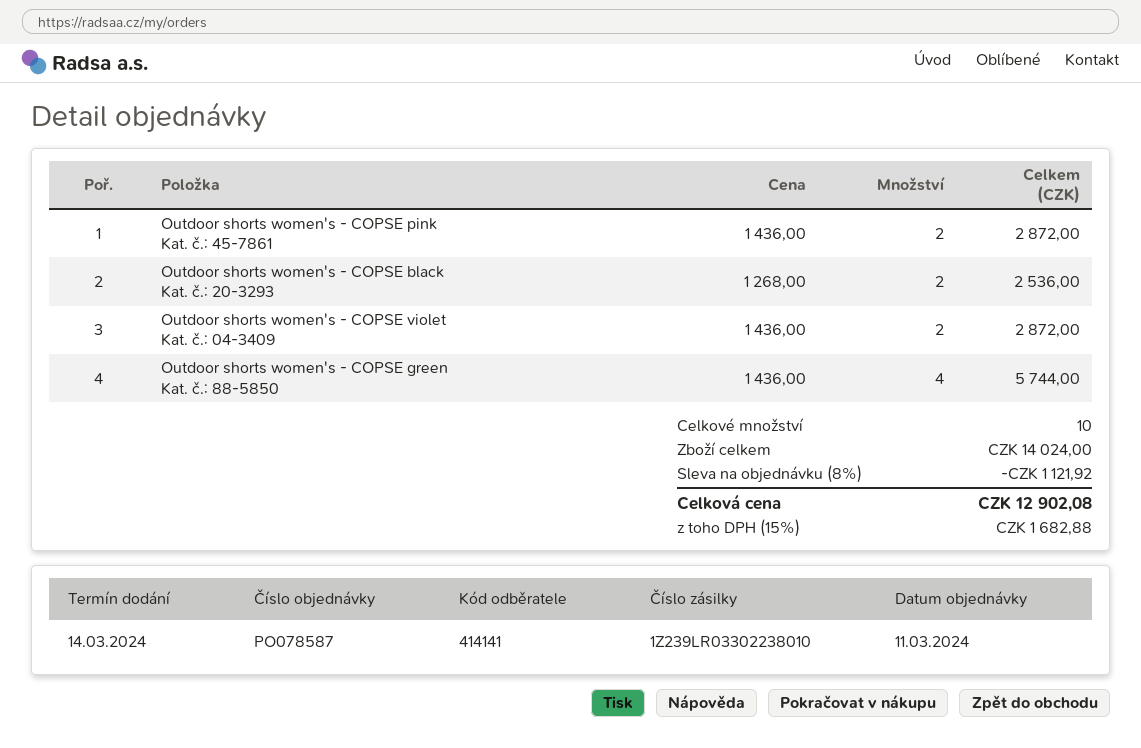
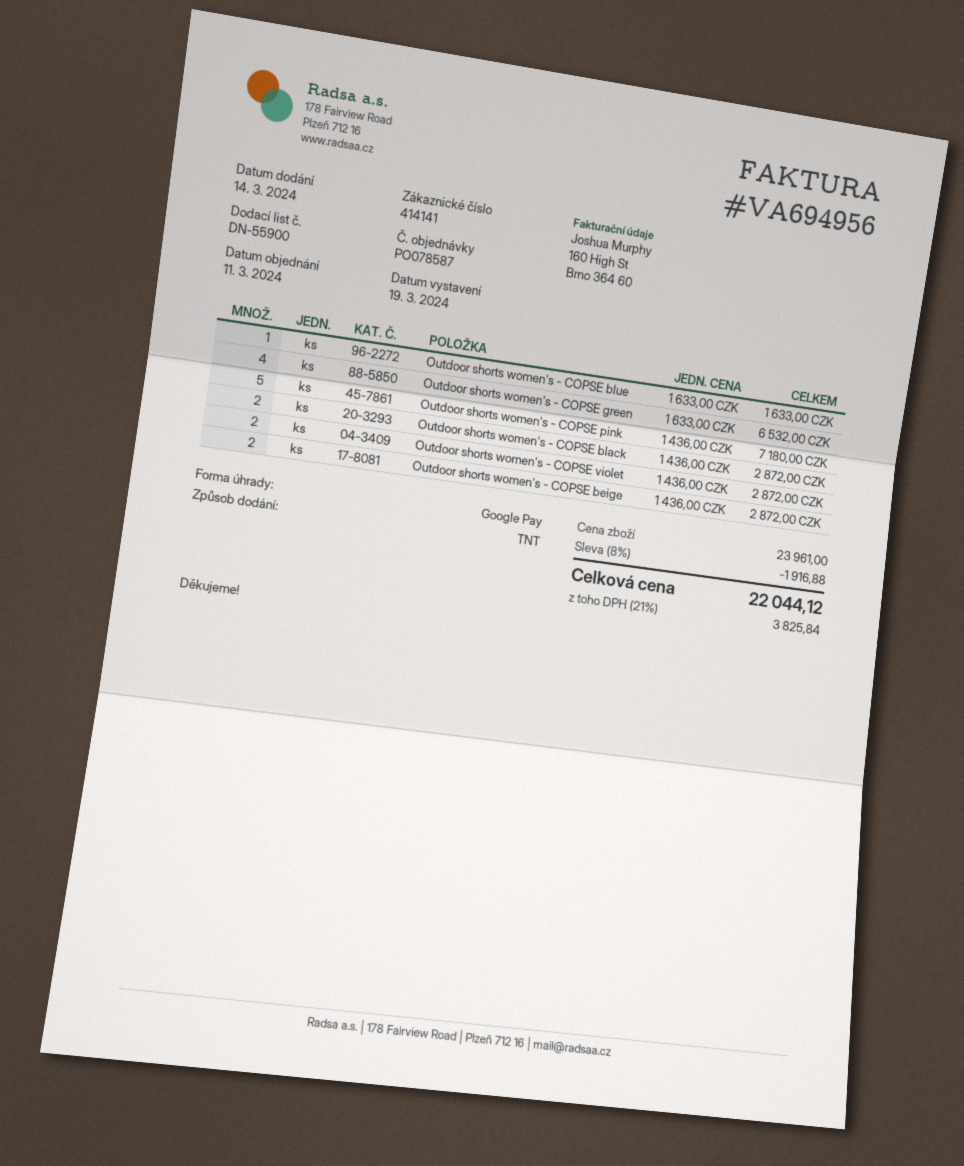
Outdoor shorts women's - COPSE pink: 2 x 1436.00 = 2872.00 -> 5 x 1436.00 = 7180.00
Outdoor shorts women's - COPSE black: 2 x 1268.00 = 2536.00 -> 2 x 1436.00 = 2872.00
Outdoor shorts women's - COPSE green: 4 x 1436.00 = 5744.00 -> 4 x 1633.00 = 6532.00
Outdoor shorts women's - COPSE blue: none -> 1 x 1633.00 = 1633.00
Outdoor shorts women's - COPSE beige: none -> 2 x 1436.00 = 2872.00
subtotal: 14024.00 -> 23961.00
discount: 8% = 1121.92 -> 8% = 1916.88
tax: 15% = 1682.88 -> 21% = 3825.84
total: 12902.08 -> 22044.12

